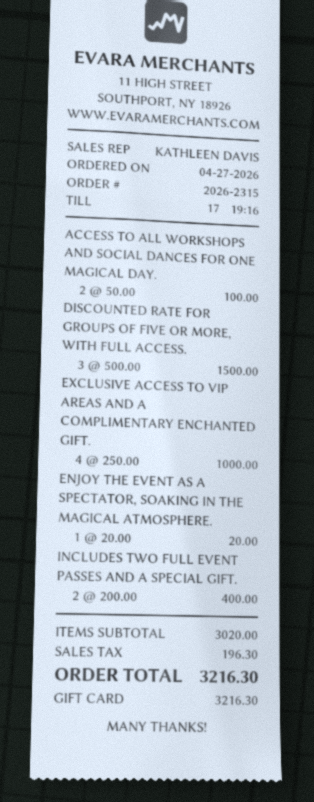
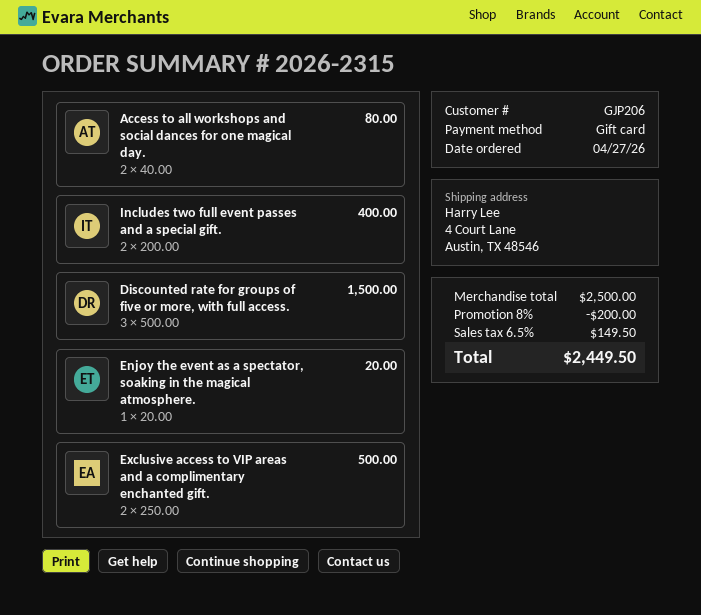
ACCESS TO ALL WORKSHOPS AND SOCIAL DANCES FOR ONE MAGICAL DAY.: 2 x 50.00 = 100.00 -> 2 x 40.00 = 80.00
EXCLUSIVE ACCESS TO VIP AREAS AND A COMPLIMENTARY ENCHANTED GIFT.: 4 x 250.00 = 1000.00 -> 2 x 250.00 = 500.00
subtotal: 3020.00 -> 2500.00
discount: none -> 8% = 200.00
tax: 196.30 -> 149.50
total: 3216.30 -> 2449.50

